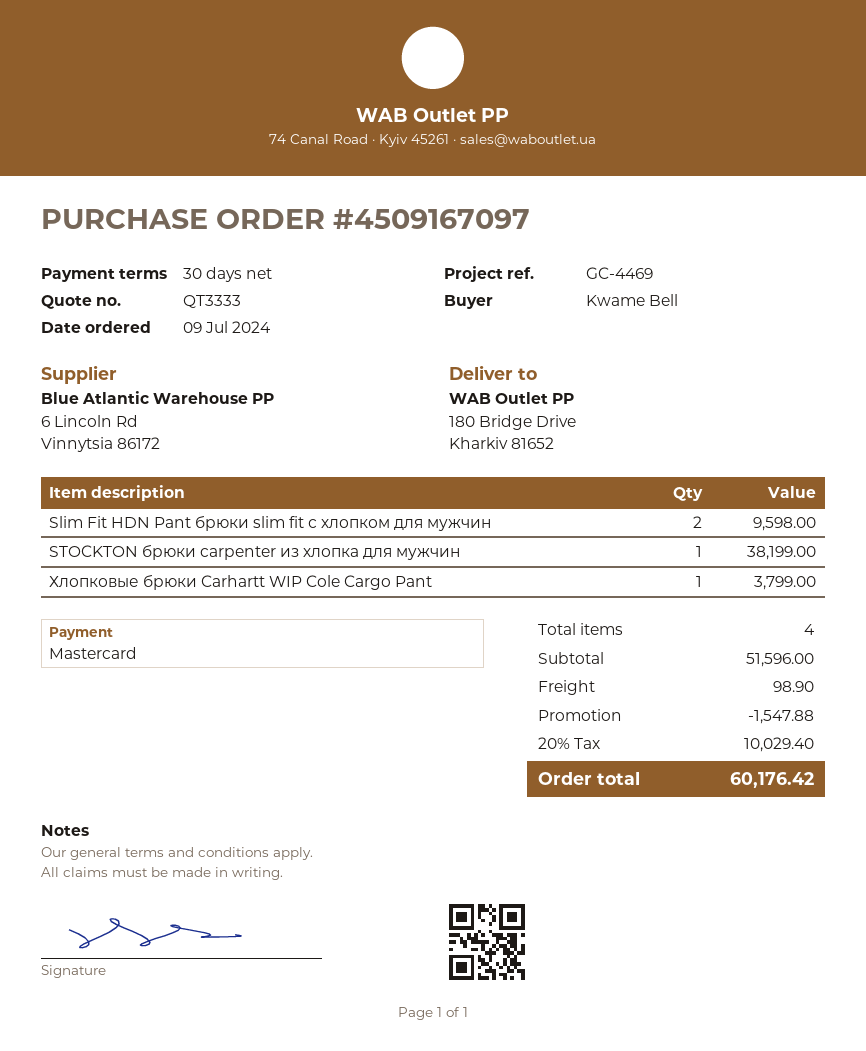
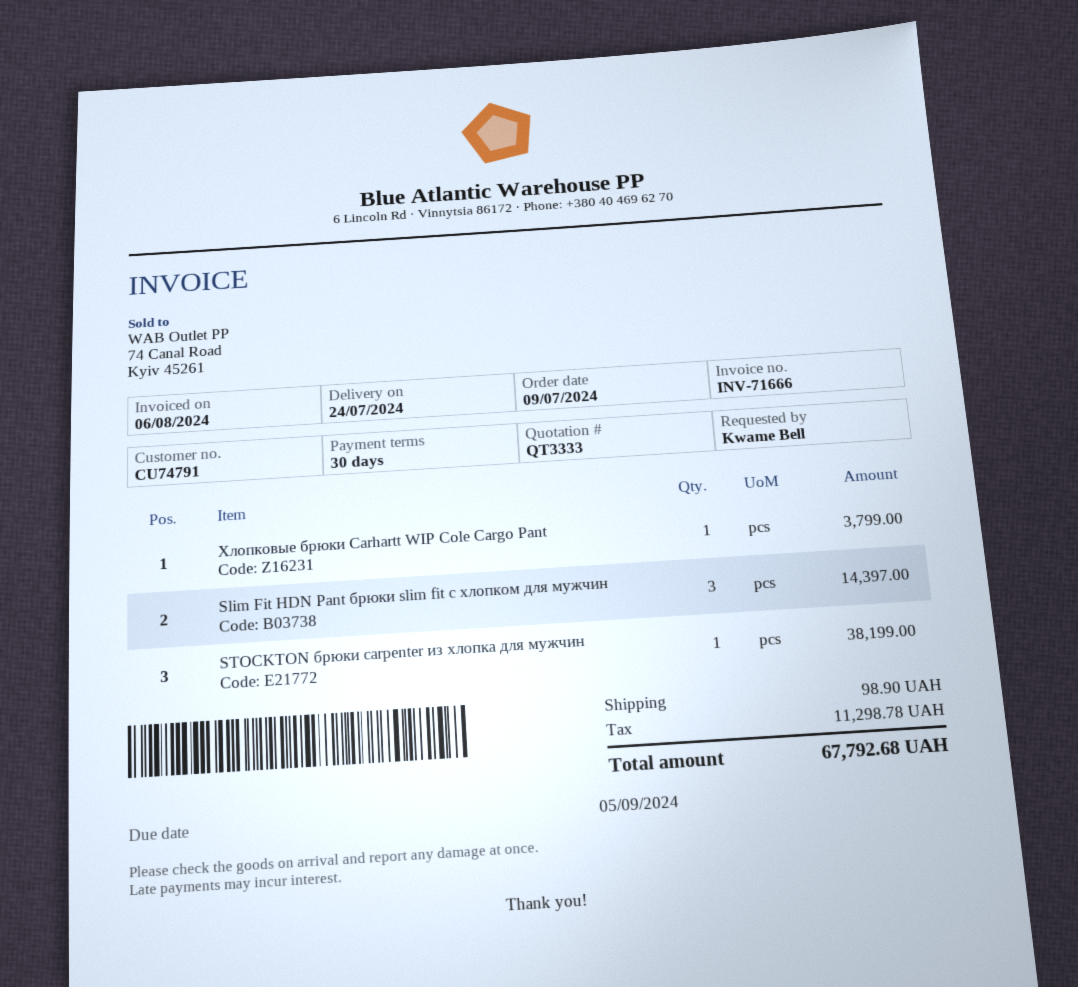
Slim Fit HDN Pant брюки slim fit с хлопком для мужчин: 2 for 9598.00 -> 3 for 14397.00
discount: 1547.88 -> none
tax: 10029.40 -> 11298.78
total: 60176.42 -> 67792.68

